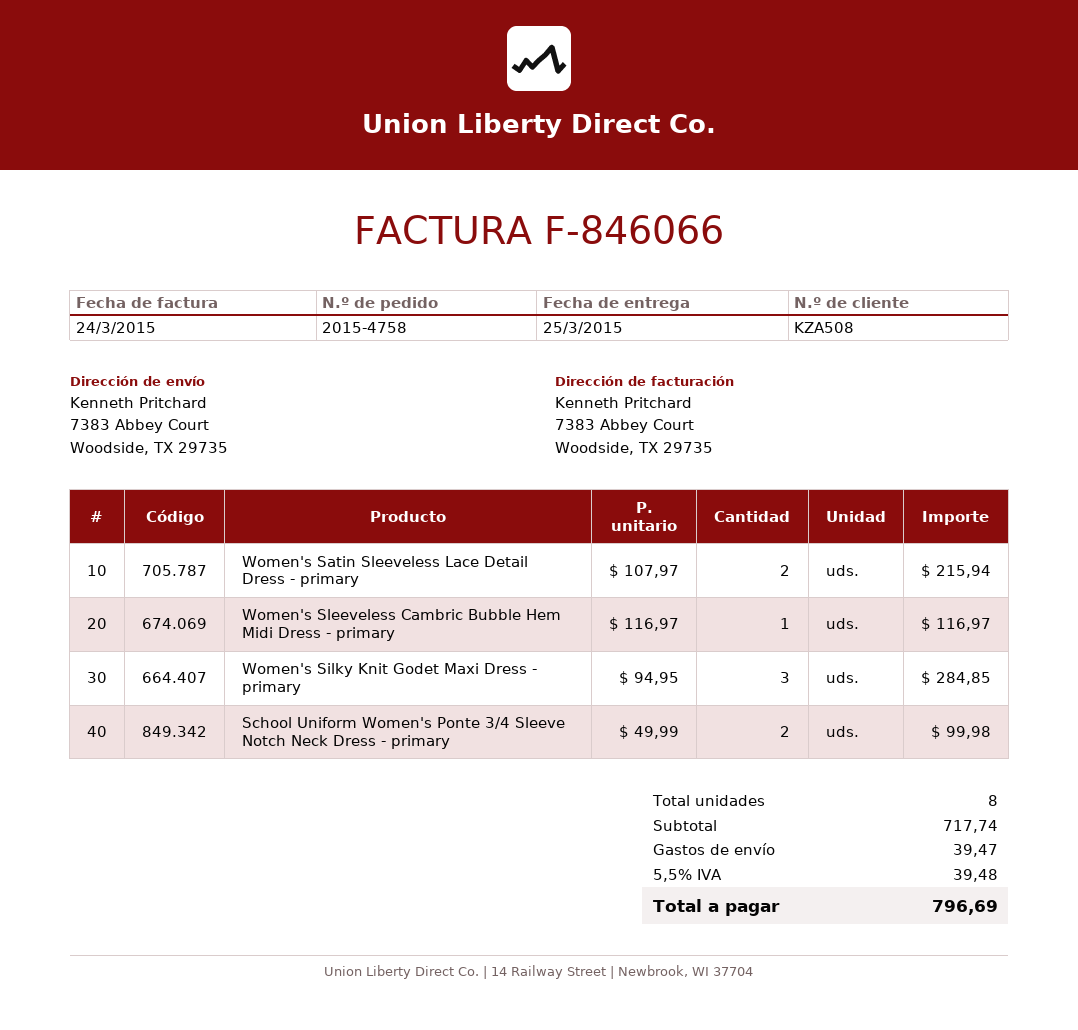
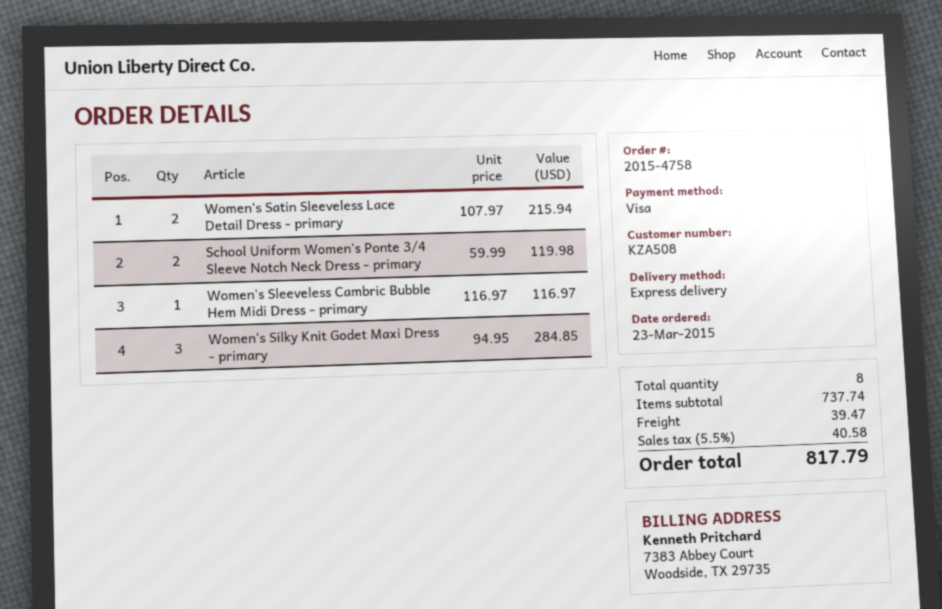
School Uniform Women's Ponte 3/4 Sleeve Notch Neck Dress - primary: 2 x 49.99 = 99.98 -> 2 x 59.99 = 119.98
subtotal: 717.74 -> 737.74
tax: 5.5% = 39.48 -> 5.5% = 40.58
total: 796.69 -> 817.79

